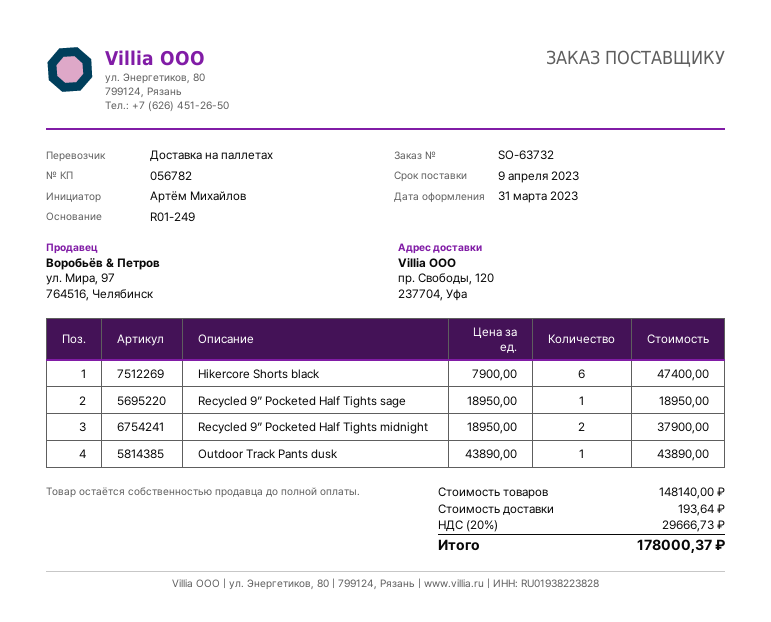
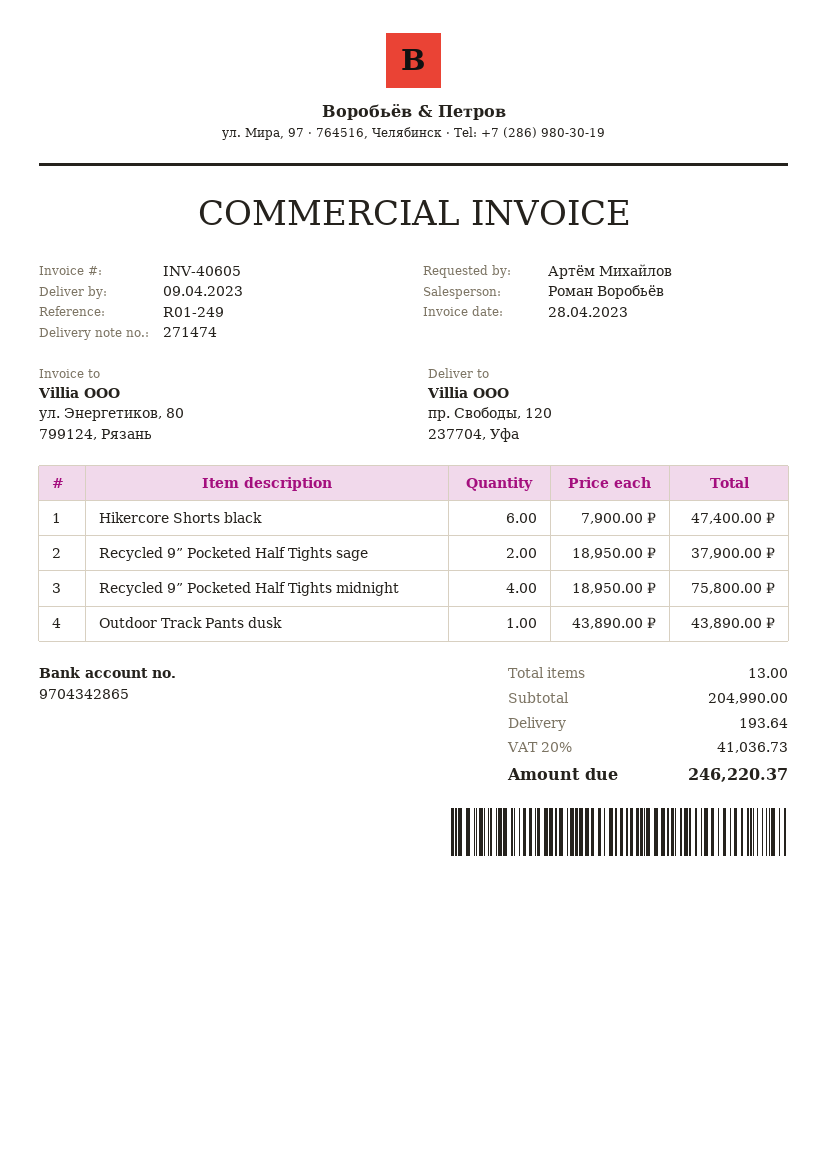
Recycled 9” Pocketed Half Tights sage: 1 x 18950.00 = 18950.00 -> 2 x 18950.00 = 37900.00
Recycled 9” Pocketed Half Tights midnight: 2 x 18950.00 = 37900.00 -> 4 x 18950.00 = 75800.00
subtotal: 148140.00 -> 204990.00
tax: 20% = 29666.73 -> 20% = 41036.73
total: 178000.37 -> 246220.37

